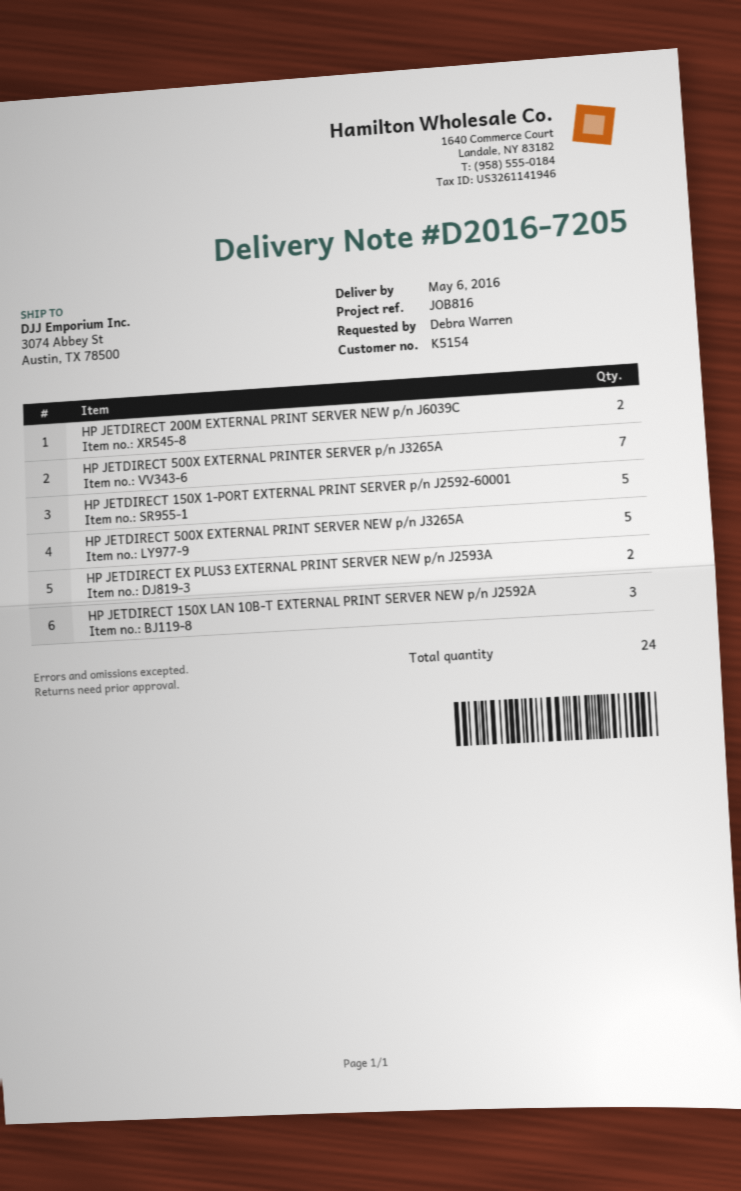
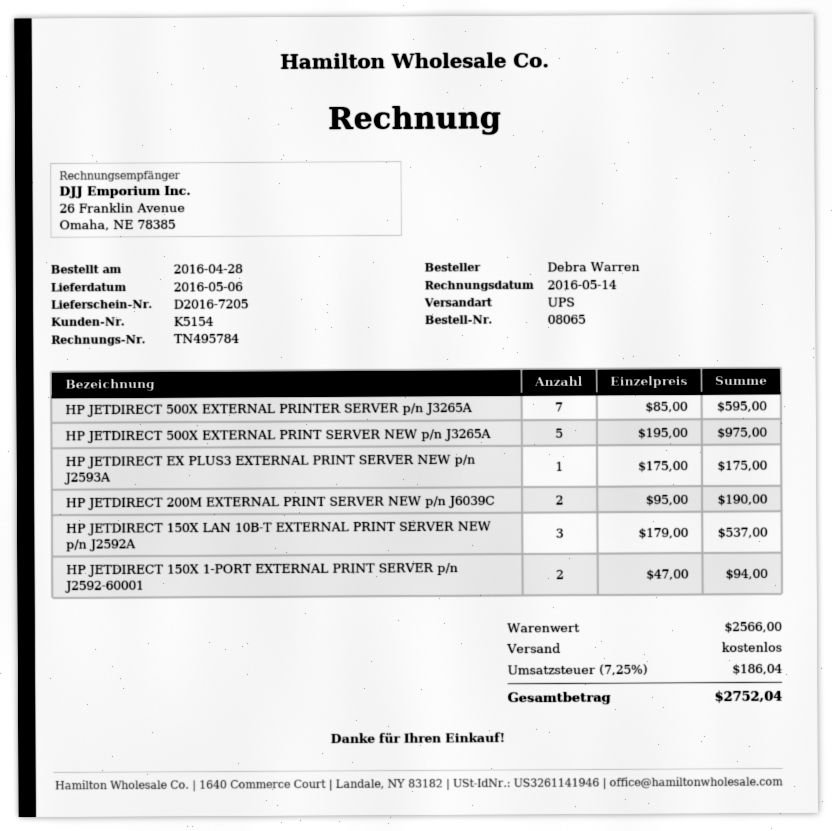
HP JETDIRECT 150X 1-PORT EXTERNAL PRINT SERVER p/n J2592-60001: 5 -> 2
HP JETDIRECT EX PLUS3 EXTERNAL PRINT SERVER NEW p/n J2593A: 2 -> 1

